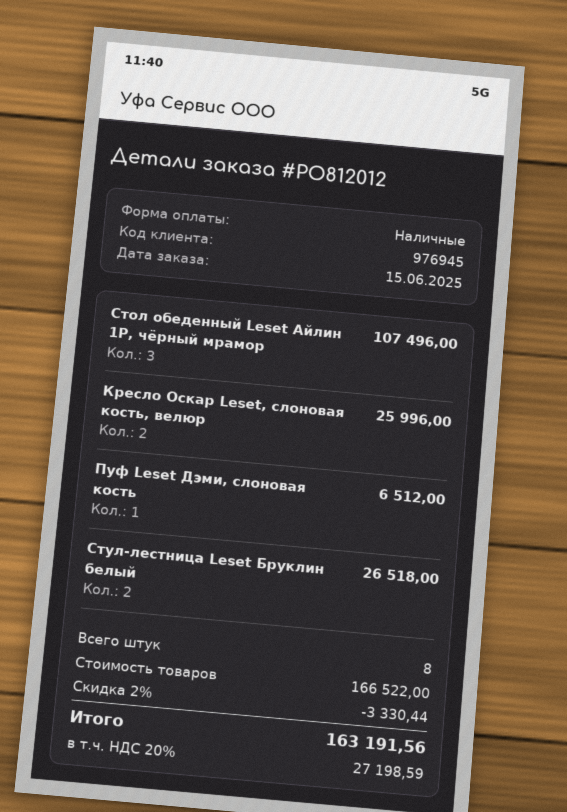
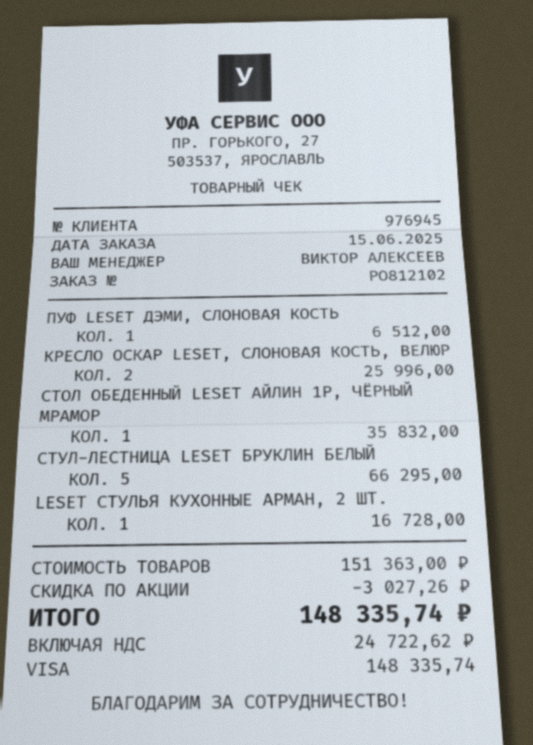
order number: PO812012 -> PO812102
payment method: cash -> Visa
Стол обеденный Leset Айлин 1Р, чёрный мрамор: 3 for 107496.00 -> 1 for 35832.00
Стул-лестница Leset Бруклин белый: 2 for 26518.00 -> 5 for 66295.00
LESET СТУЛЬЯ КУХОННЫЕ АРМАН, 2 ШТ.: none -> 1 for 16728.00
subtotal: 166522.00 -> 151363.00
discount: 3330.44 -> 3027.26
tax: 27198.59 -> 24722.62
total: 163191.56 -> 148335.74

